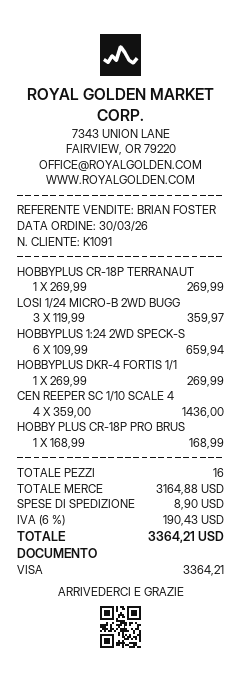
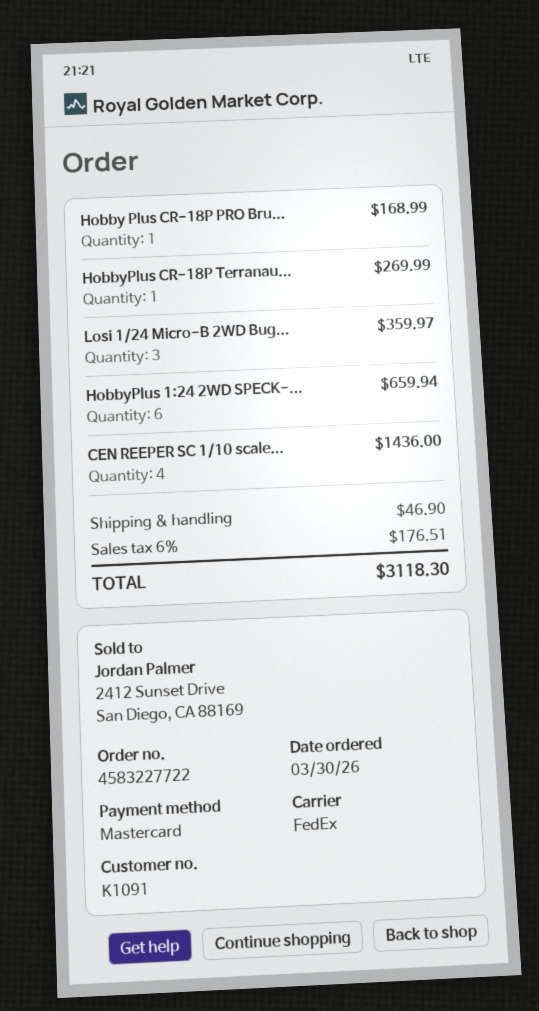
payment method: Visa -> Mastercard
HOBBYPLUS DKR-4 FORTIS 1/1: 1 for 269.99 -> none
shipping: 8.90 -> 46.90
tax: 6% = 190.43 -> 6% = 176.51
total: 3364.21 -> 3118.30

